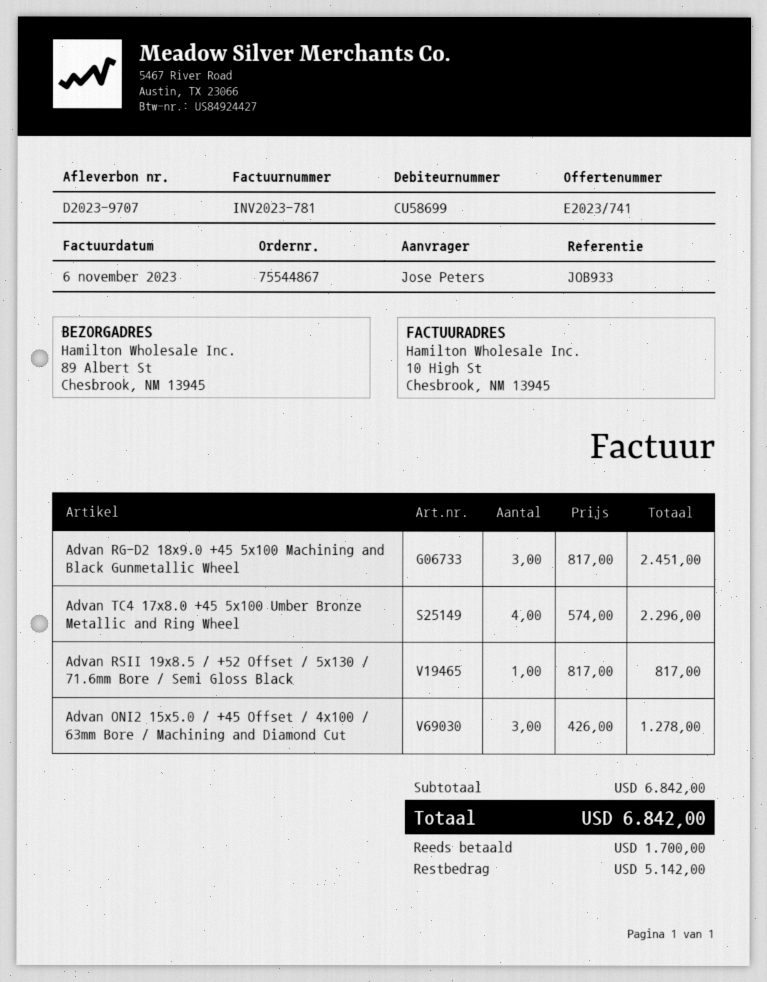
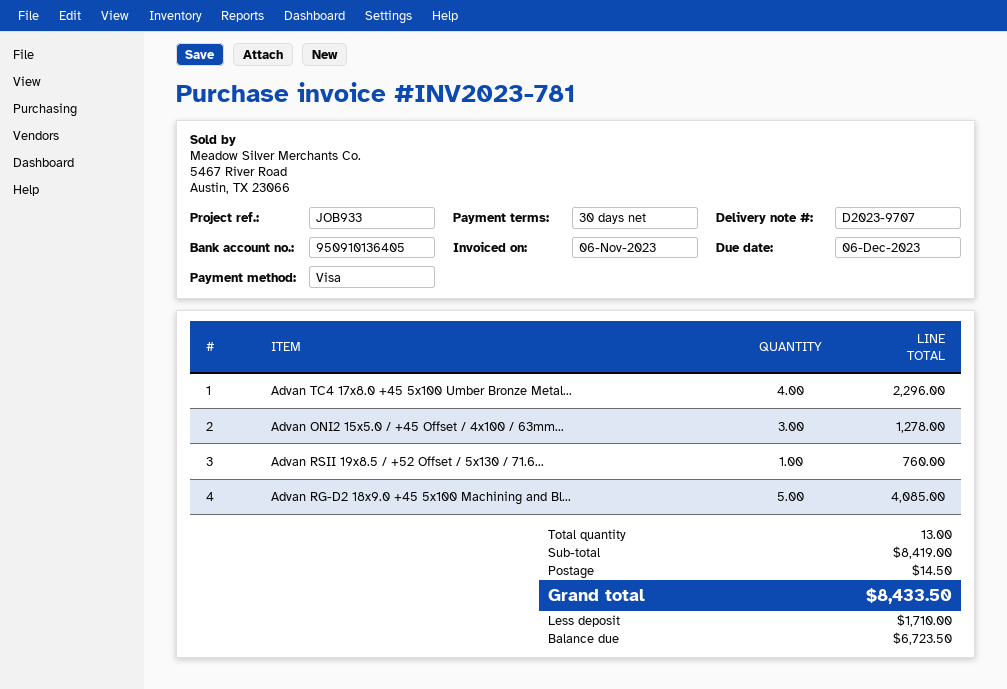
Advan RG-D2 18x9.0 +45 5x100 Machining and Black Gunmetallic Wheel: 3 for 2451.00 -> 5 for 4085.00
Advan RSII 19x8.5 / +52 Offset / 5x130 / 71.6mm Bore / Semi Gloss Black: 1 for 817.00 -> 1 for 760.00
subtotal: 6842.00 -> 8419.00
shipping: none -> 14.50
total: 6842.00 -> 8433.50
deposit: 1700.00 -> 1710.00
balance: 5142.00 -> 6723.50

